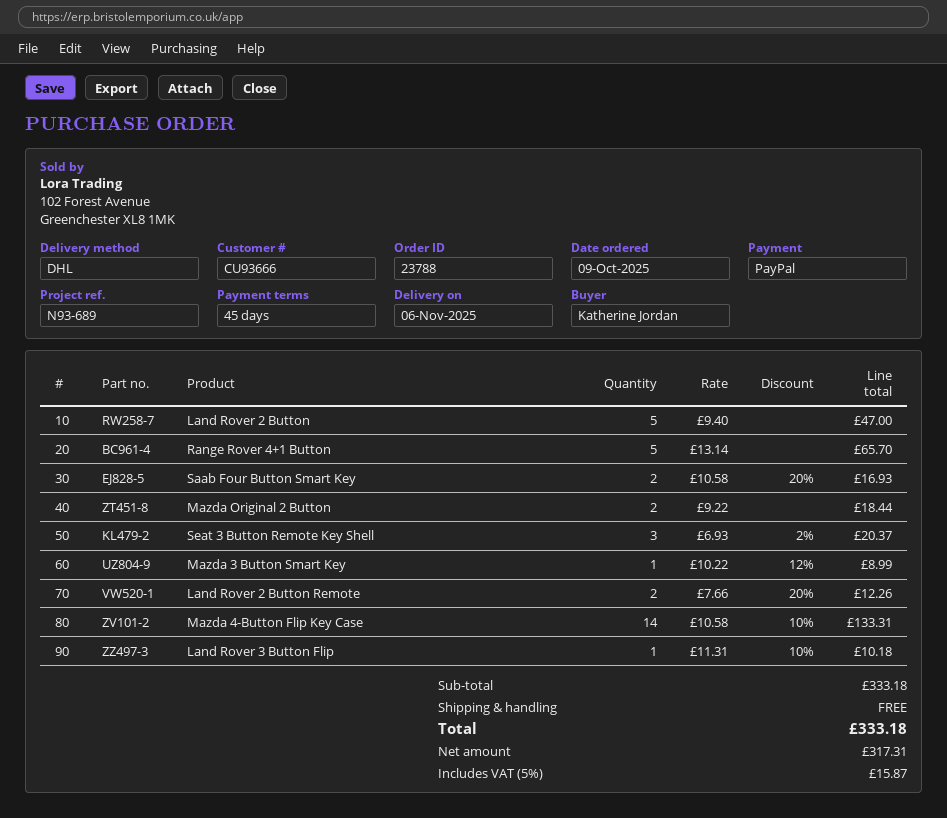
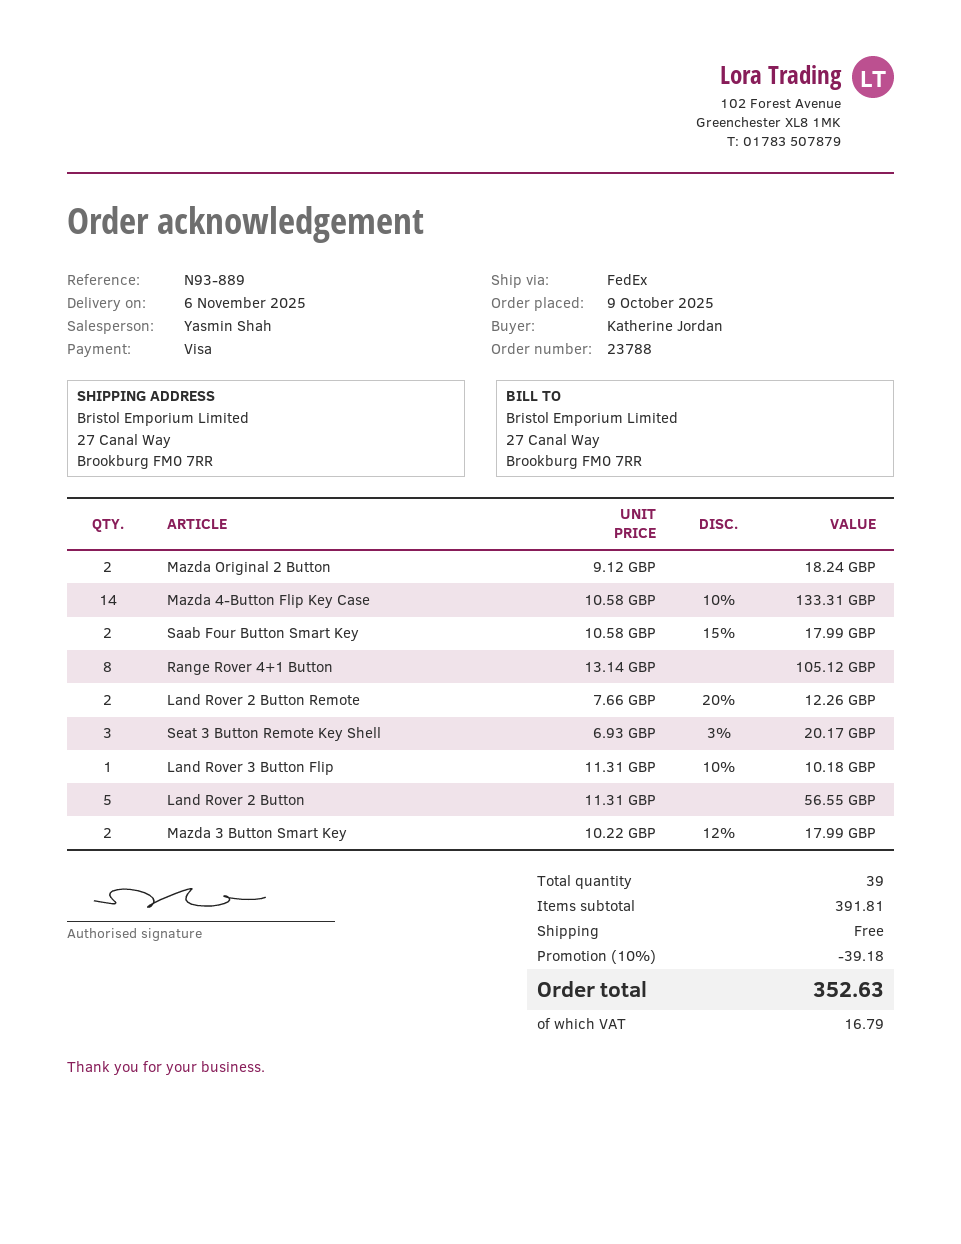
reference: N93-689 -> N93-889
payment method: PayPal -> Visa
shipping method: DHL -> FedEx
Land Rover 2 Button: 5 x 9.40 = 47.00 -> 5 x 11.31 = 56.55
Range Rover 4+1 Button: 5 x 13.14 = 65.70 -> 8 x 13.14 = 105.12
Saab Four Button Smart Key: 2 x 10.58 - 20% = 16.93 -> 2 x 10.58 - 15% = 17.99
Mazda Original 2 Button: 2 x 9.22 = 18.44 -> 2 x 9.12 = 18.24
Seat 3 Button Remote Key Shell: 3 x 6.93 - 2% = 20.37 -> 3 x 6.93 - 3% = 20.17
Mazda 3 Button Smart Key: 1 x 10.22 - 12% = 8.99 -> 2 x 10.22 - 12% = 17.99
subtotal: 333.18 -> 391.81
discount: none -> 10% = 39.18
tax: 15.87 -> 16.79
total: 333.18 -> 352.63

